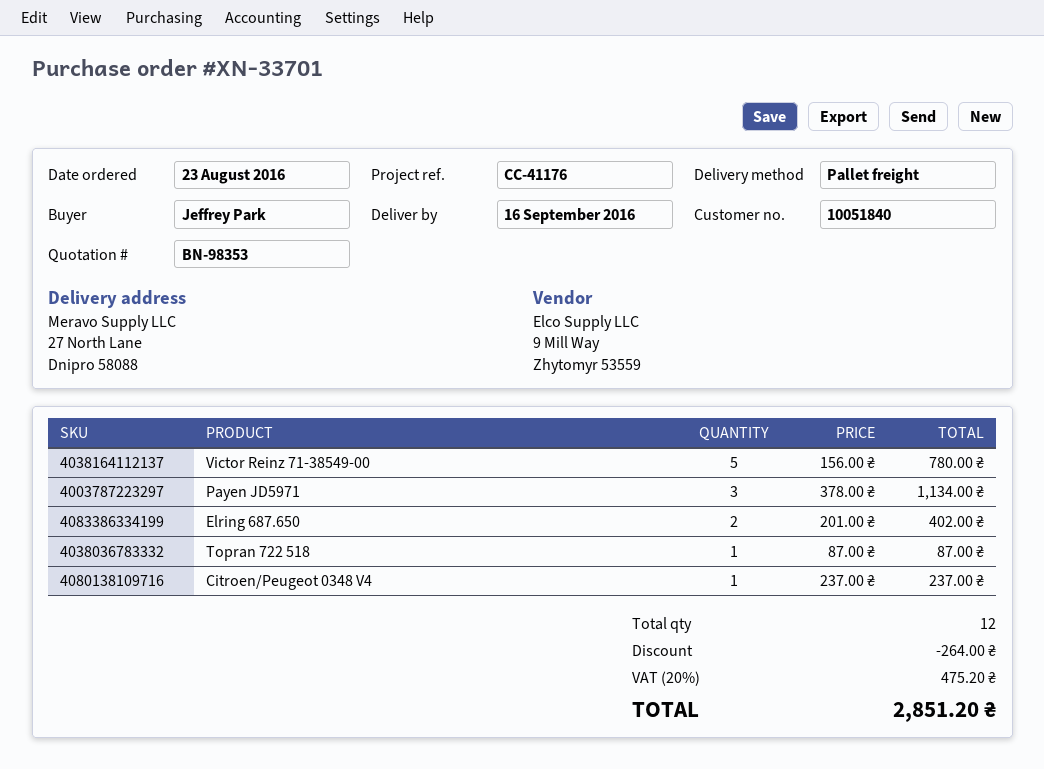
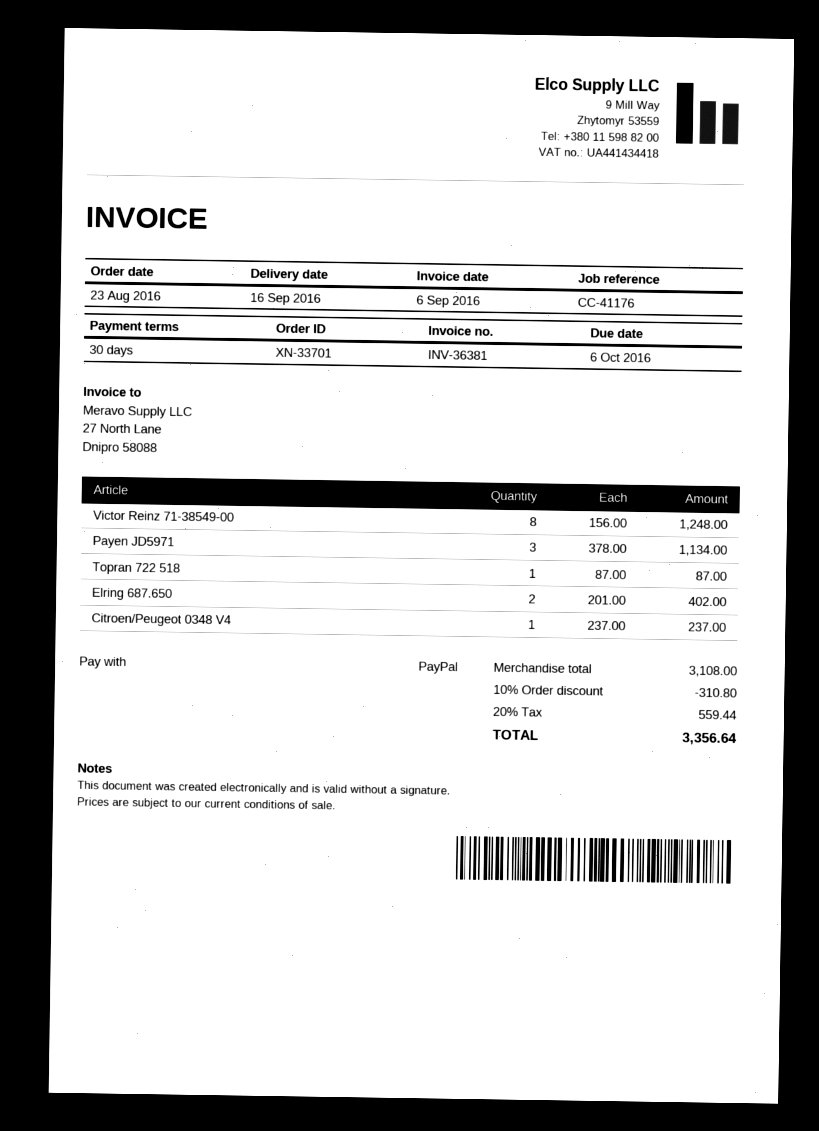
Victor Reinz 71-38549-00: 5 x 156.00 = 780.00 -> 8 x 156.00 = 1248.00
discount: 264.00 -> 310.80
tax: 20% = 475.20 -> 20% = 559.44
total: 2851.20 -> 3356.64

